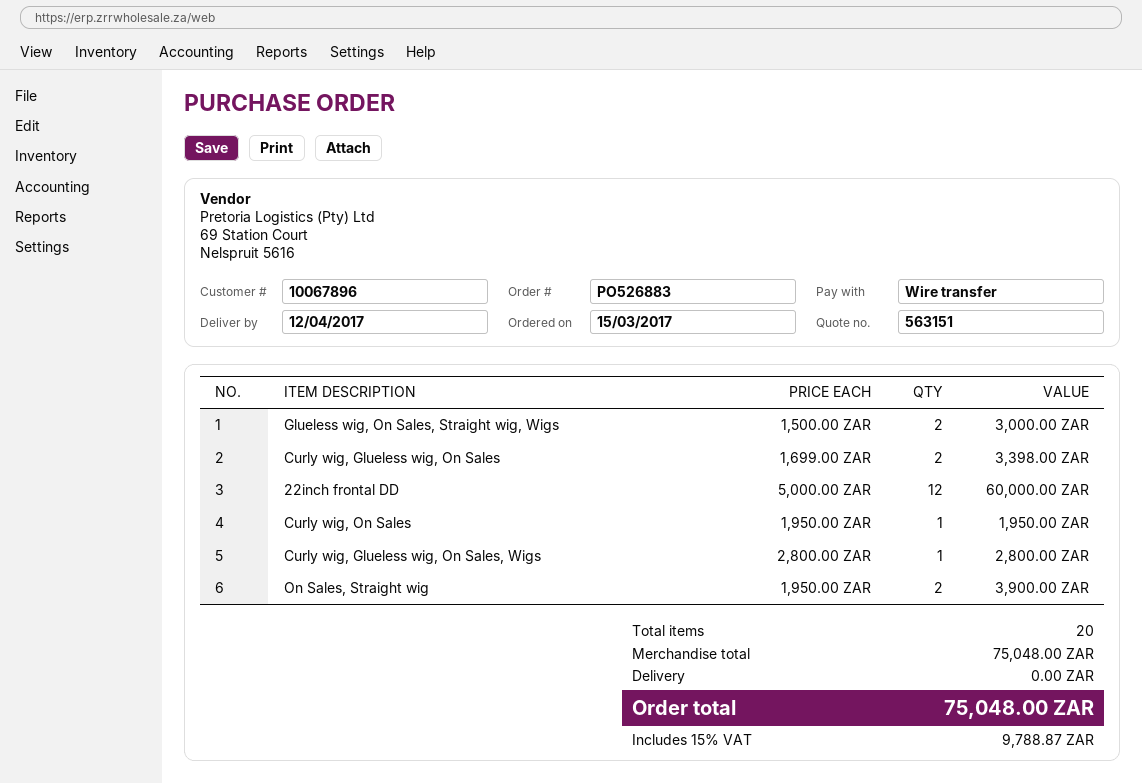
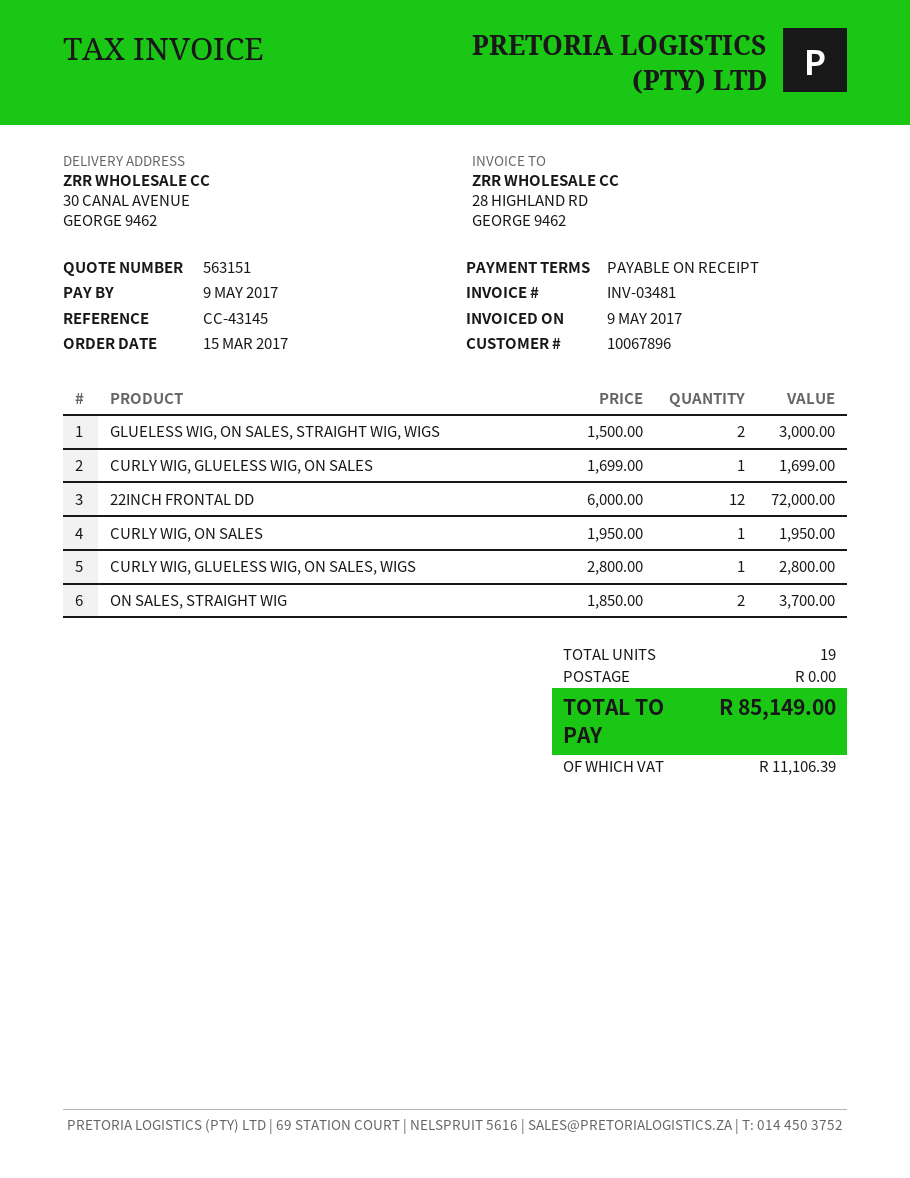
Curly wig, Glueless wig, On Sales: 2 x 1699.00 = 3398.00 -> 1 x 1699.00 = 1699.00
22inch frontal DD: 12 x 5000.00 = 60000.00 -> 12 x 6000.00 = 72000.00
On Sales, Straight wig: 2 x 1950.00 = 3900.00 -> 2 x 1850.00 = 3700.00
total quantity: 20 -> 19
tax: 9788.87 -> 11106.39
total: 75048.00 -> 85149.00

